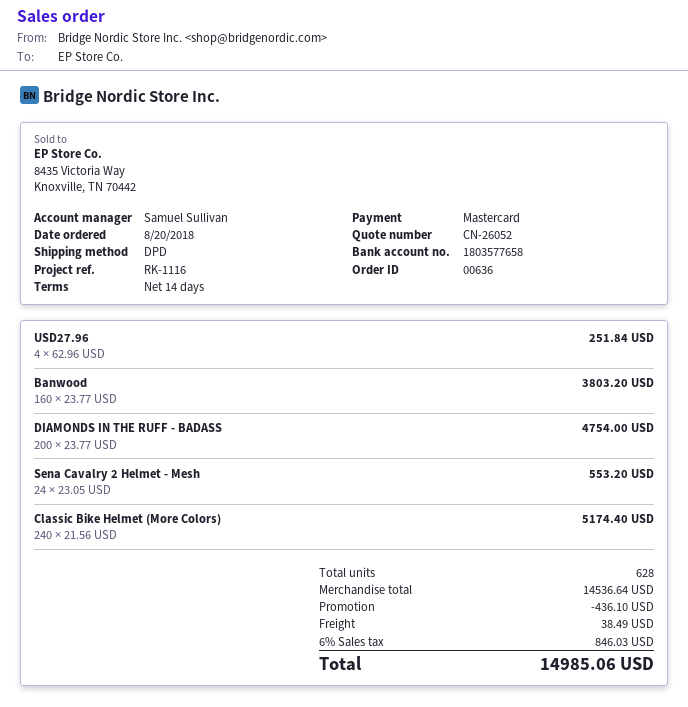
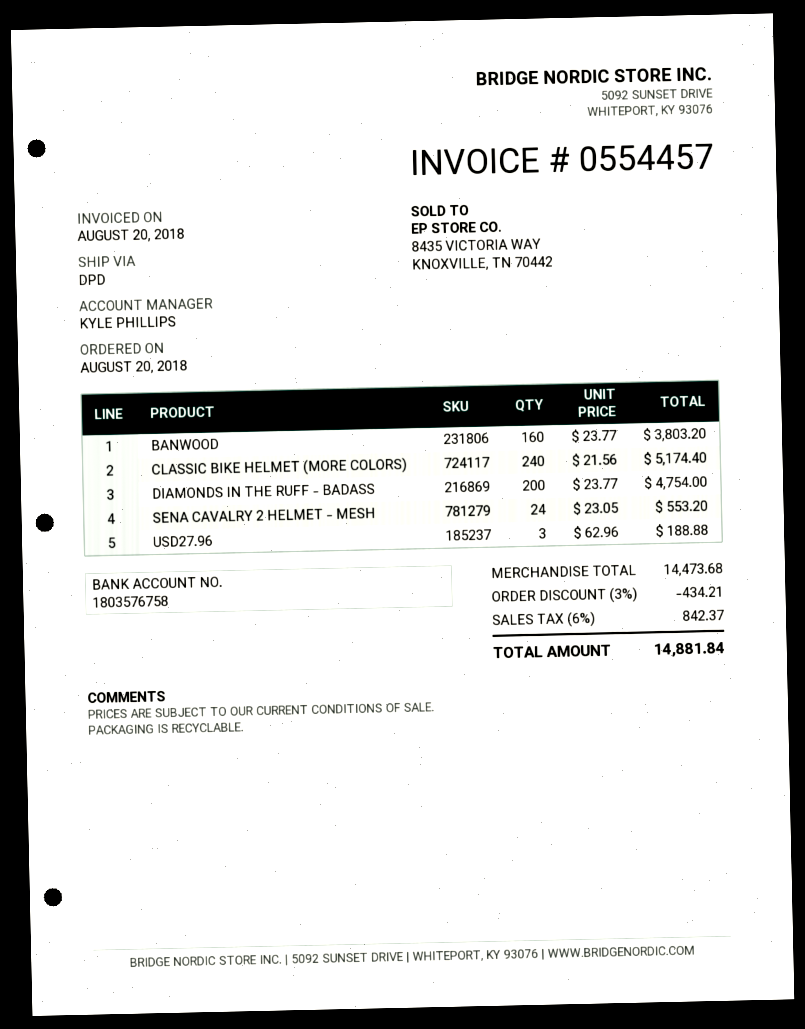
sales rep: Samuel Sullivan -> KYLE PHILLIPS
bank account: 1803577658 -> 1803576758
USD27.96: 4 x 62.96 = 251.84 -> 3 x 62.96 = 188.88
subtotal: 14536.64 -> 14473.68
discount: 436.10 -> 434.21
shipping: 38.49 -> none
tax: 6% = 846.03 -> 6% = 842.37
total: 14985.06 -> 14881.84

